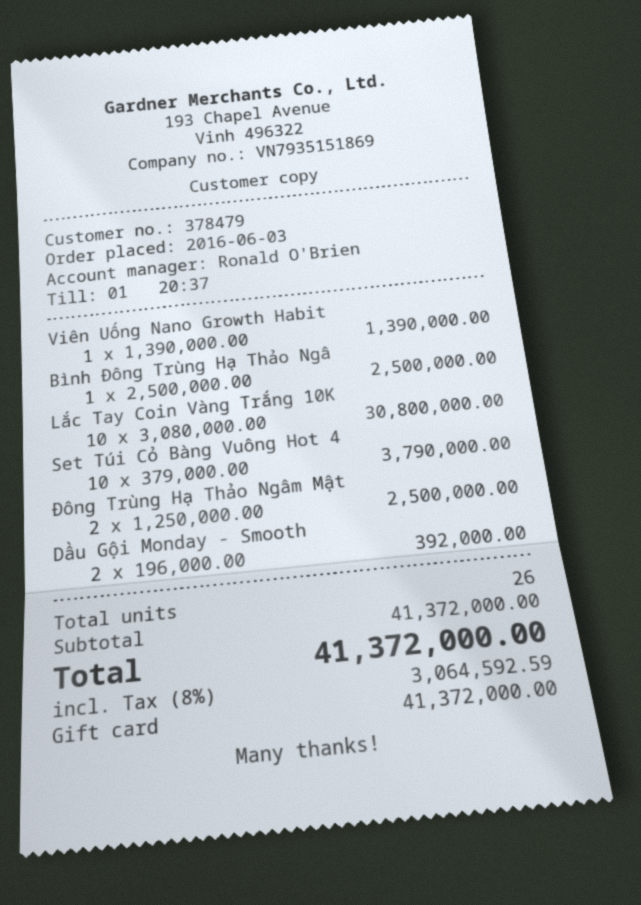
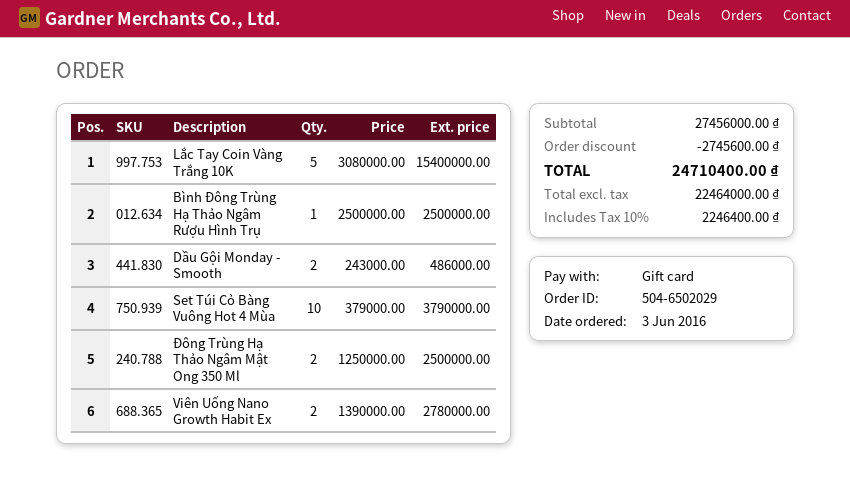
Viên Uống Nano Growth Habit: 1 x 1390000.00 = 1390000.00 -> 2 x 1390000.00 = 2780000.00
Lắc Tay Coin Vàng Trắng 10K: 10 x 3080000.00 = 30800000.00 -> 5 x 3080000.00 = 15400000.00
Dầu Gội Monday - Smooth: 2 x 196000.00 = 392000.00 -> 2 x 243000.00 = 486000.00
subtotal: 41372000.00 -> 27456000.00
discount: none -> 2745600.00
tax: 8% = 3064592.59 -> 10% = 2246400.00
total: 41372000.00 -> 24710400.00

